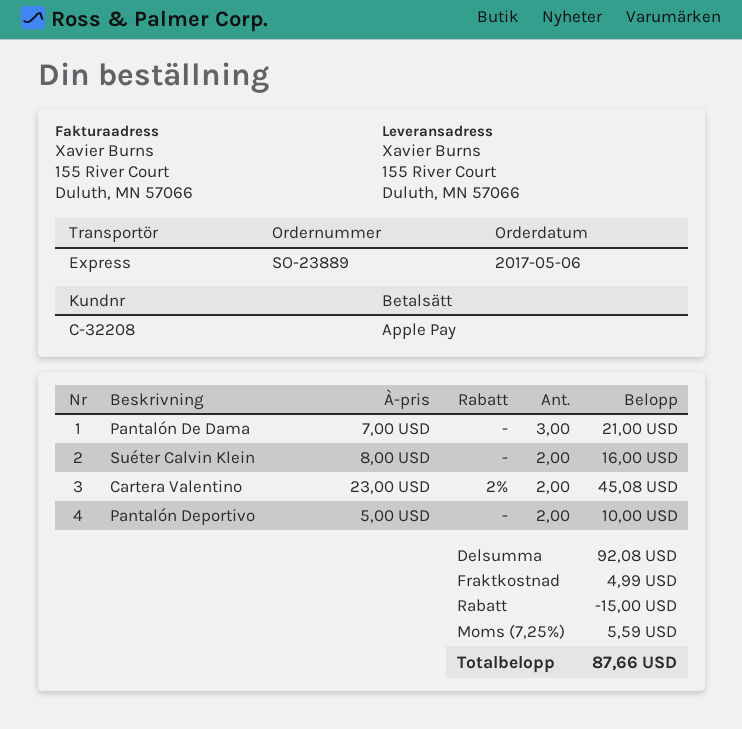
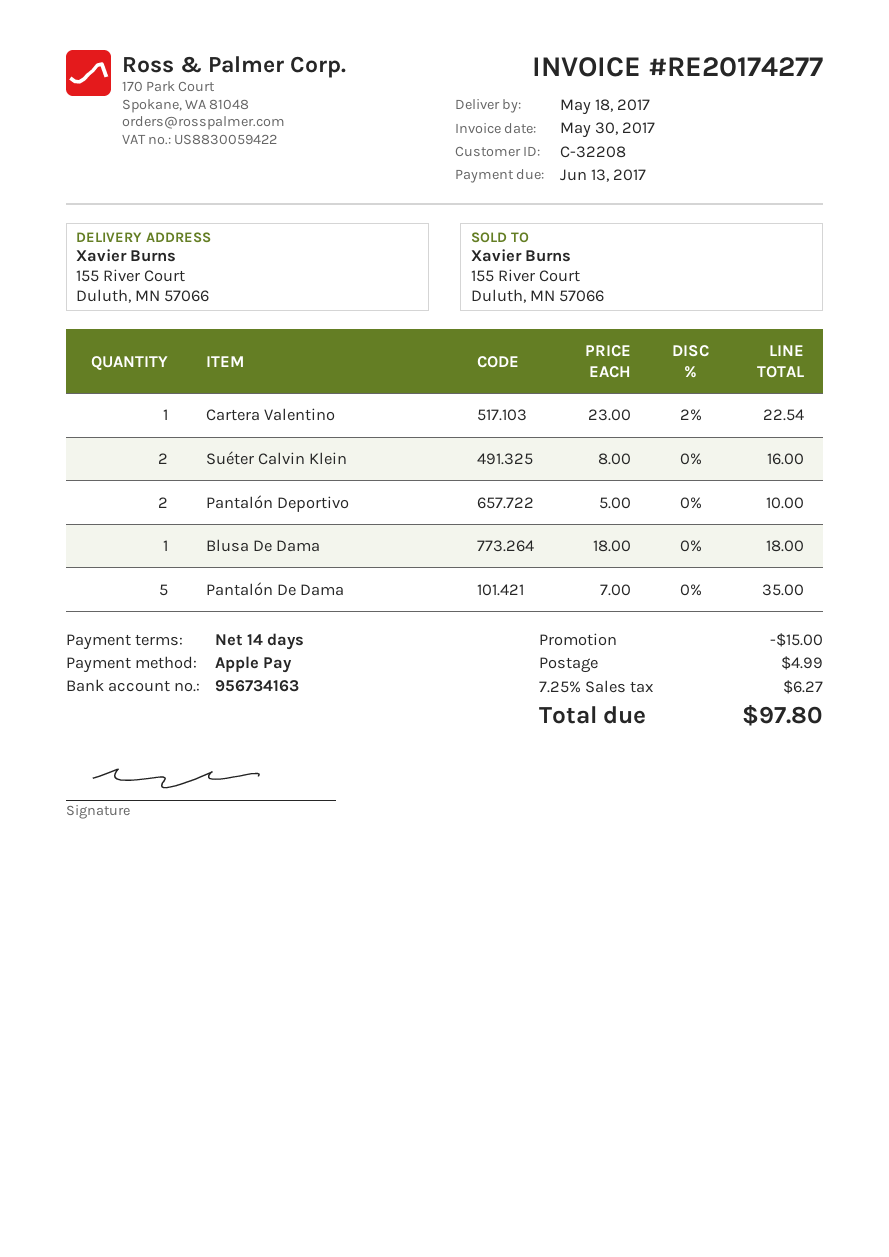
Pantalón De Dama: 3 x 7.00 = 21.00 -> 5 x 7.00 = 35.00
Cartera Valentino: 2 x 23.00 - 2% = 45.08 -> 1 x 23.00 - 2% = 22.54
Blusa De Dama: none -> 1 x 18.00 = 18.00
tax: 7.25% = 5.59 -> 7.25% = 6.27
total: 87.66 -> 97.80

